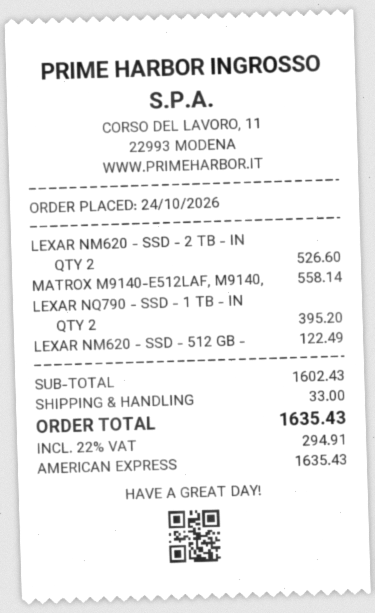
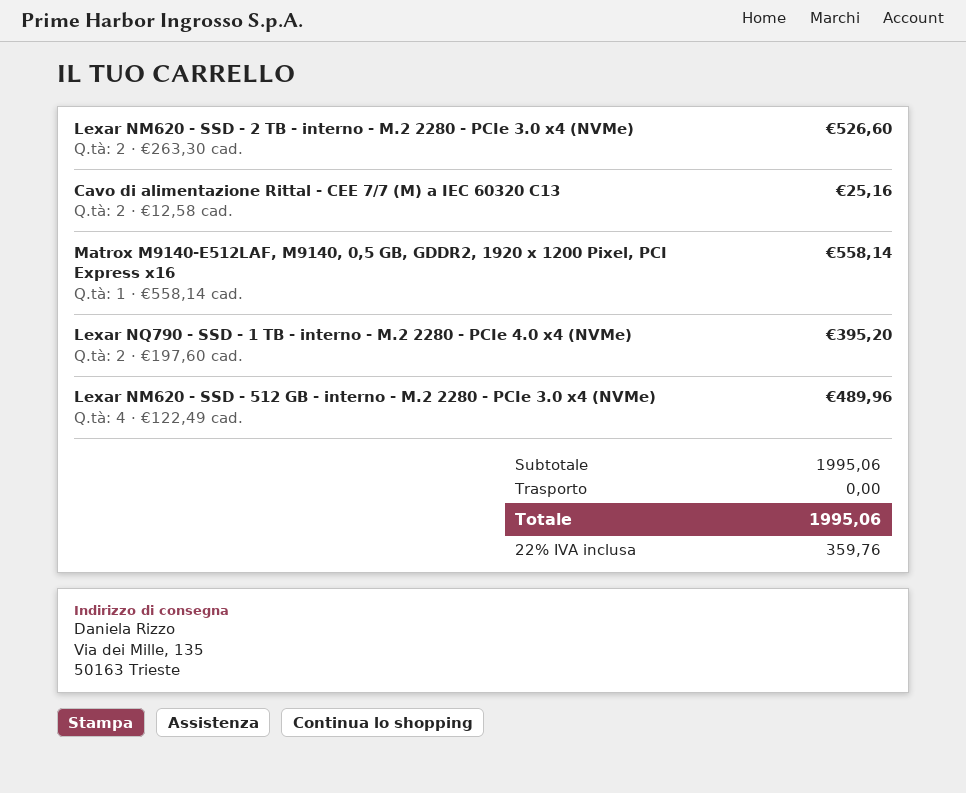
LEXAR NM620 - SSD - 512 GB -: 1 for 122.49 -> 4 for 489.96
Cavo di alimentazione Rittal - CEE 7/7 (M) a IEC 60320 C13: none -> 2 for 25.16
subtotal: 1602.43 -> 1995.06
shipping: 33.00 -> 0.00
tax: 22% = 294.91 -> 22% = 359.76
total: 1635.43 -> 1995.06

